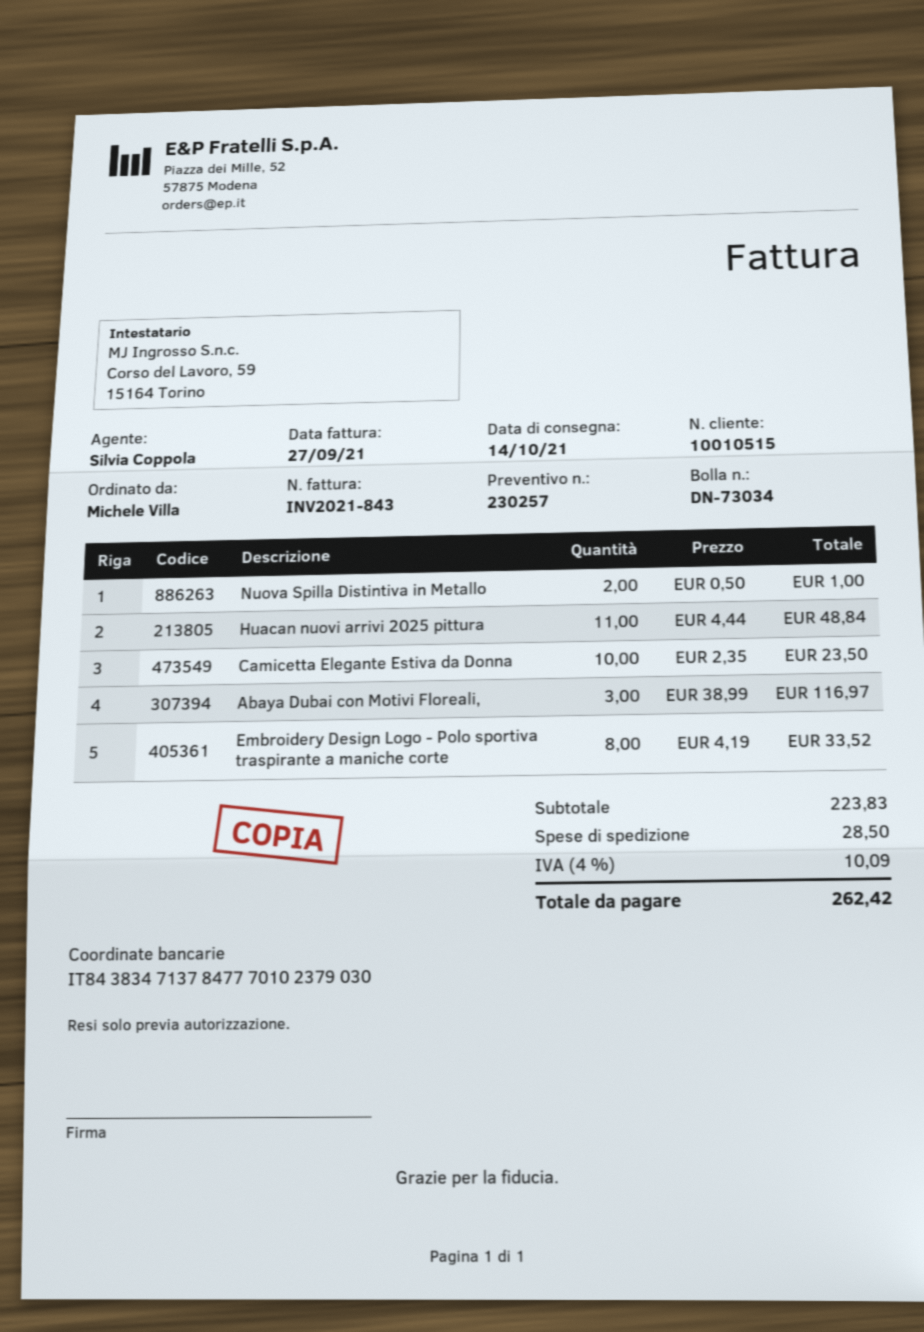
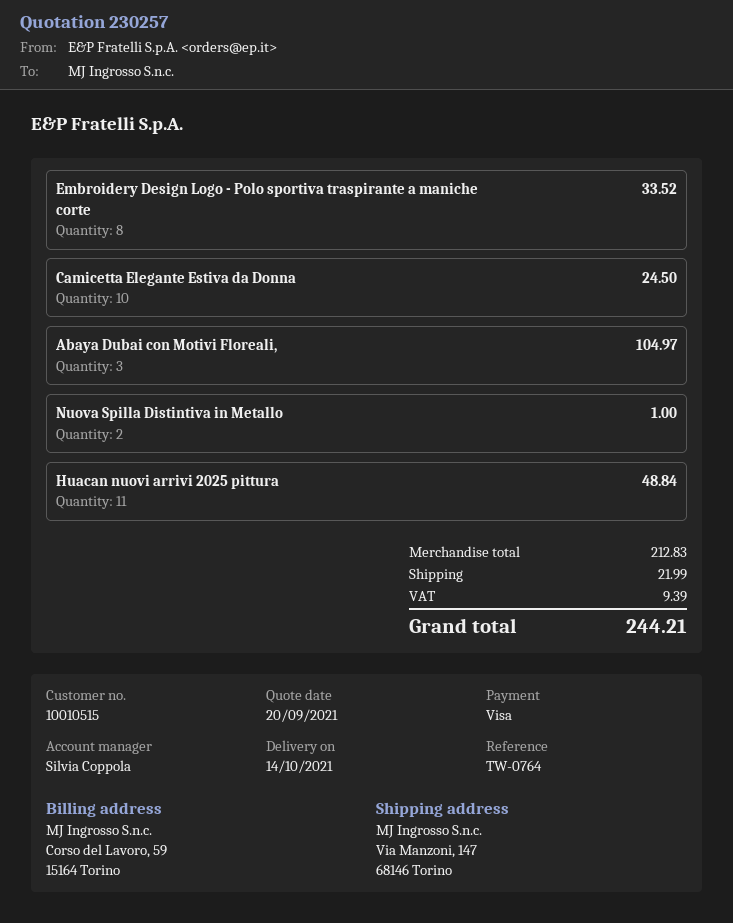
Camicetta Elegante Estiva da Donna: 10 for 23.50 -> 10 for 24.50
Abaya Dubai con Motivi Floreali,: 3 for 116.97 -> 3 for 104.97
subtotal: 223.83 -> 212.83
shipping: 28.50 -> 21.99
tax: 10.09 -> 9.39
total: 262.42 -> 244.21

